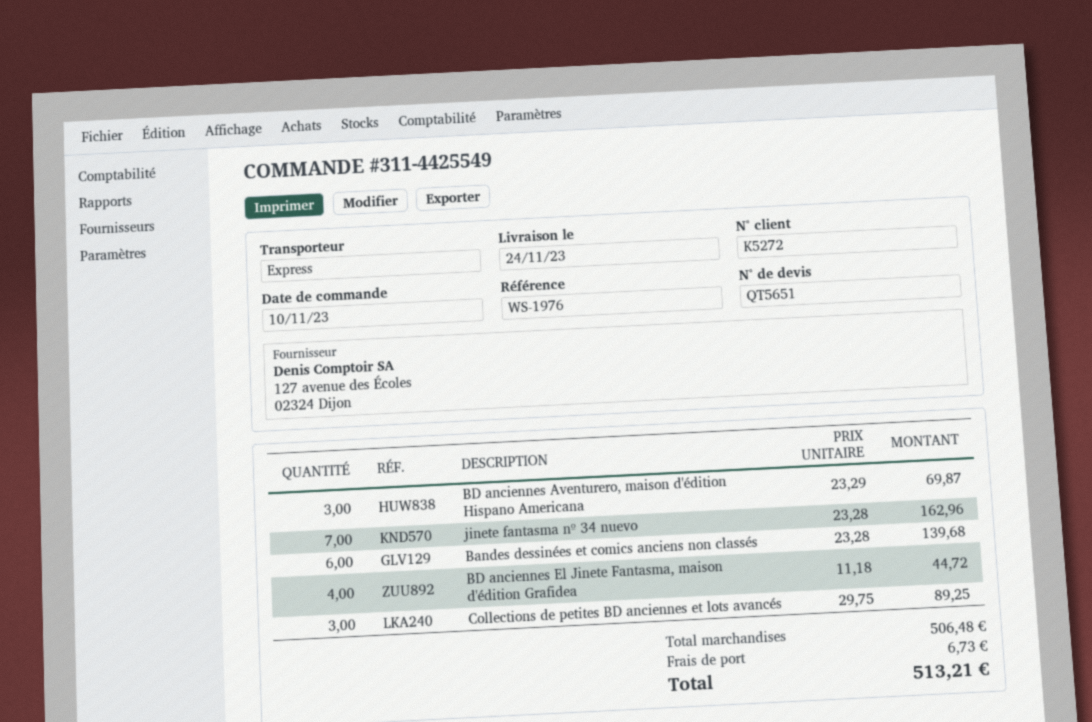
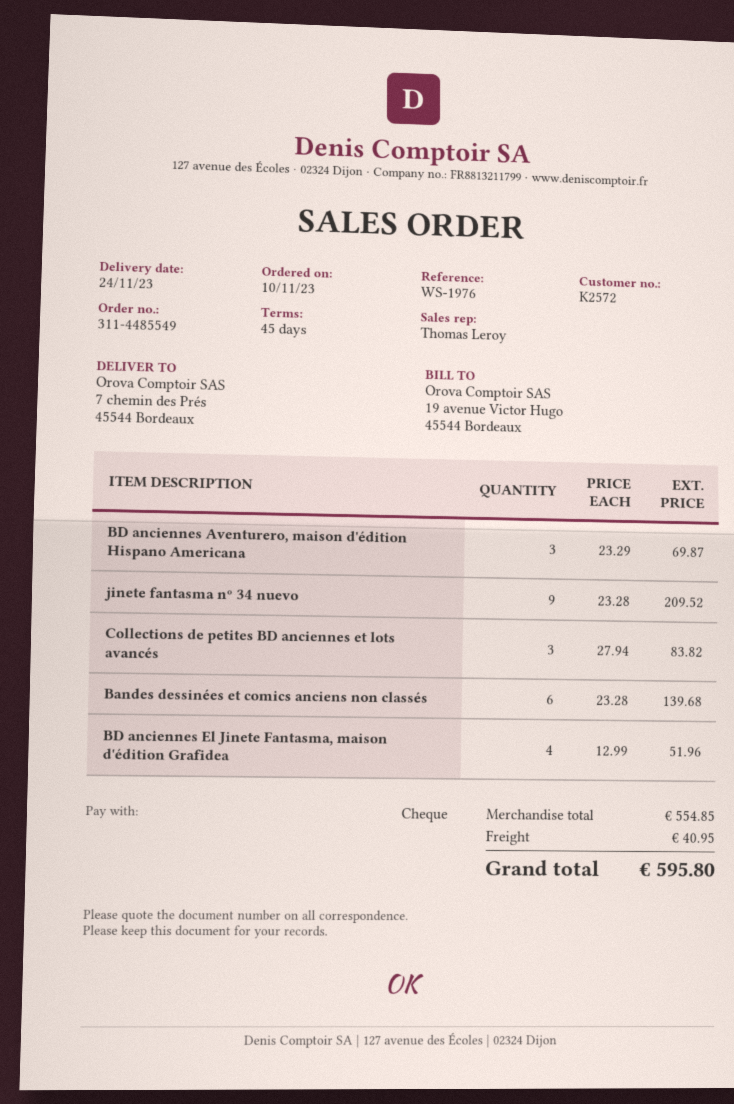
order number: 311-4425549 -> 311-4485549
customer number: K5272 -> K2572
jinete fantasma nº 34 nuevo: 7 x 23.28 = 162.96 -> 9 x 23.28 = 209.52
BD anciennes El Jinete Fantasma, maison d'édition Grafidea: 4 x 11.18 = 44.72 -> 4 x 12.99 = 51.96
Collections de petites BD anciennes et lots avancés: 3 x 29.75 = 89.25 -> 3 x 27.94 = 83.82
subtotal: 506.48 -> 554.85
shipping: 6.73 -> 40.95
total: 513.21 -> 595.80

